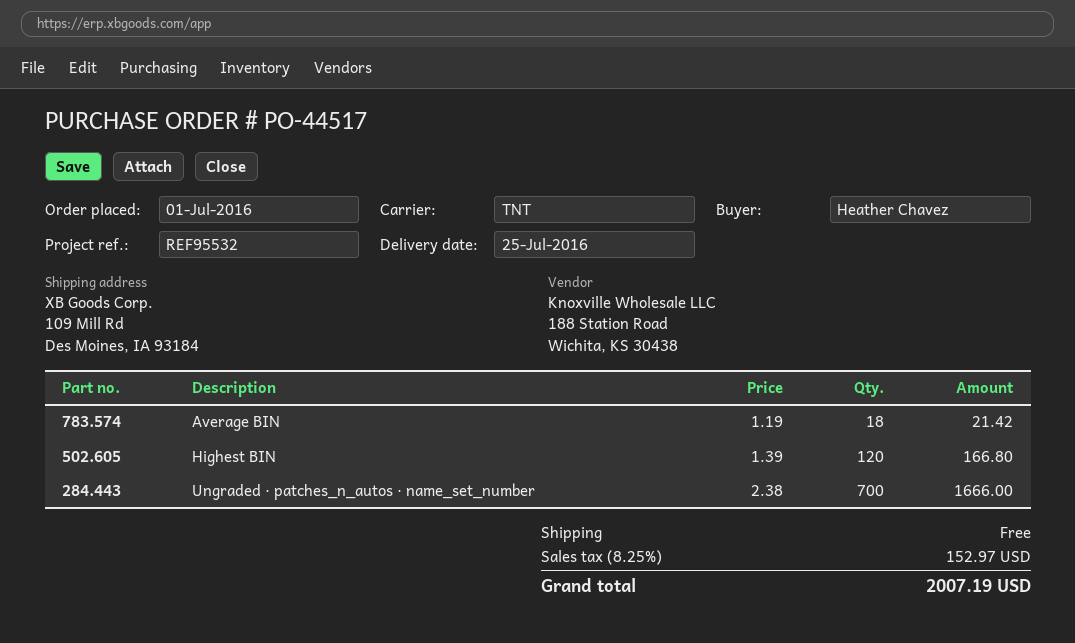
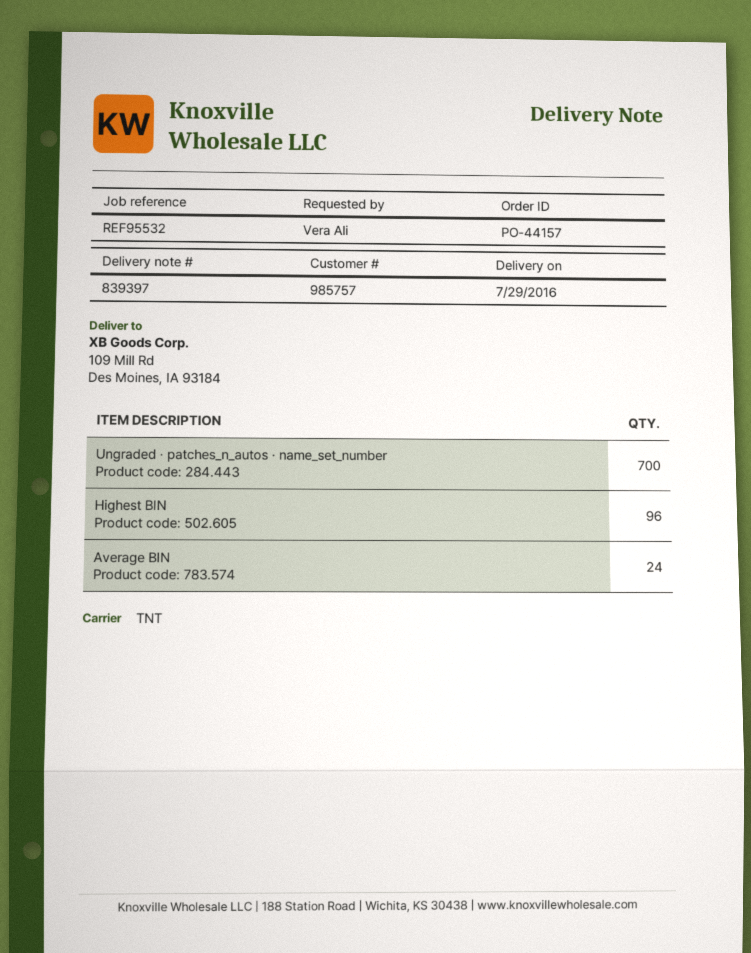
order number: PO-44517 -> PO-44157
delivery date: 2016-07-25 -> 2016-07-29
ordered by: Heather Chavez -> Vera Ali
Average BIN: 18 -> 24
Highest BIN: 120 -> 96

